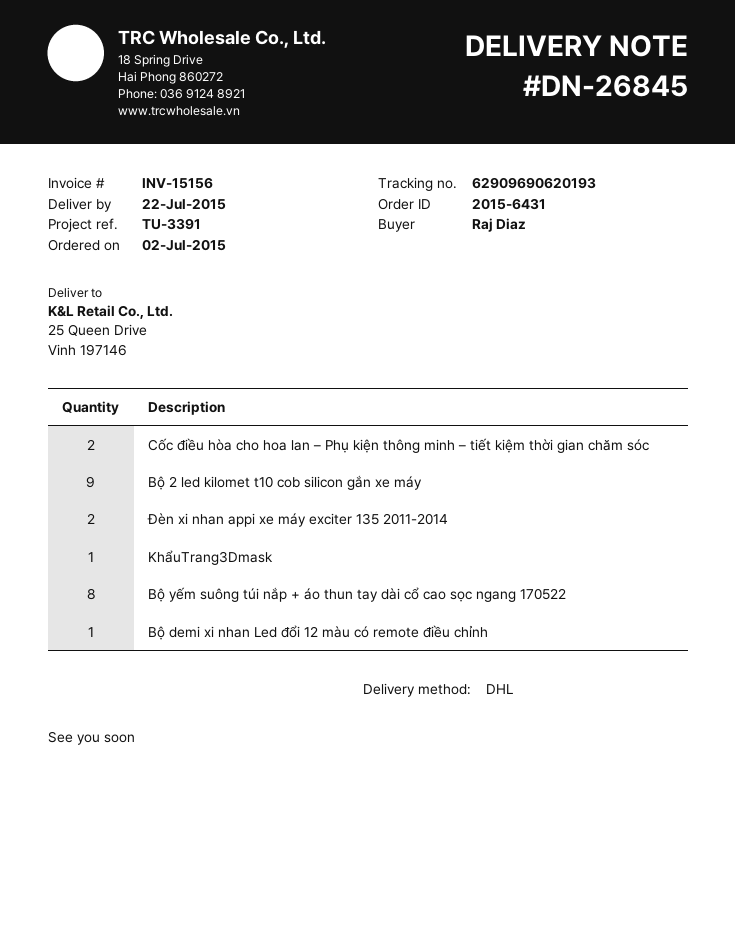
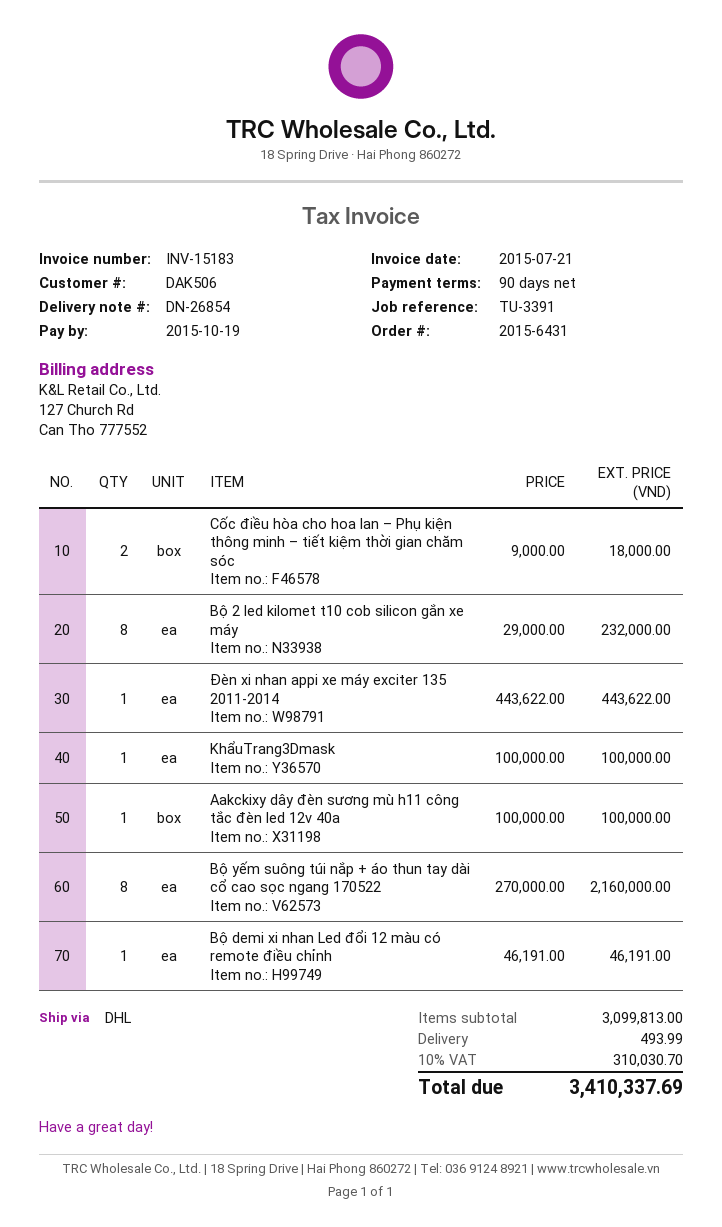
delivery note number: DN-26845 -> DN-26854
invoice number: INV-15156 -> INV-15183
Bộ 2 led kilomet t10 cob silicon gắn xe máy: 9 -> 8
Đèn xi nhan appi xe máy exciter 135 2011-2014: 2 -> 1
Aakckixy dây đèn sương mù h11 công tắc đèn led 12v 40a: none -> 1

